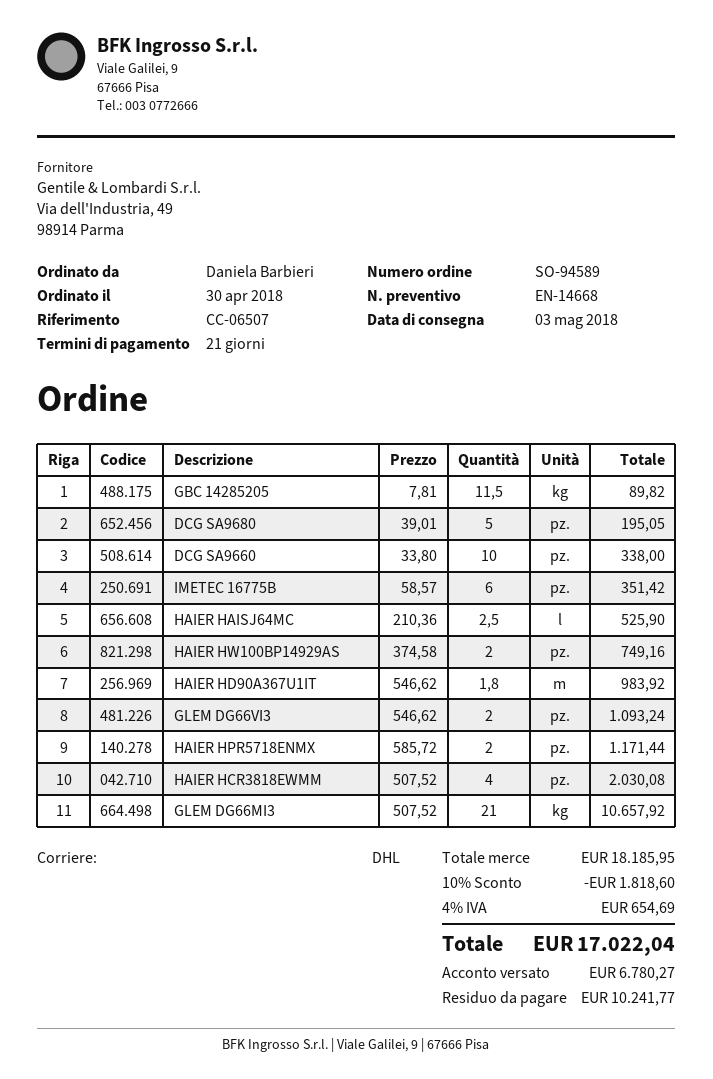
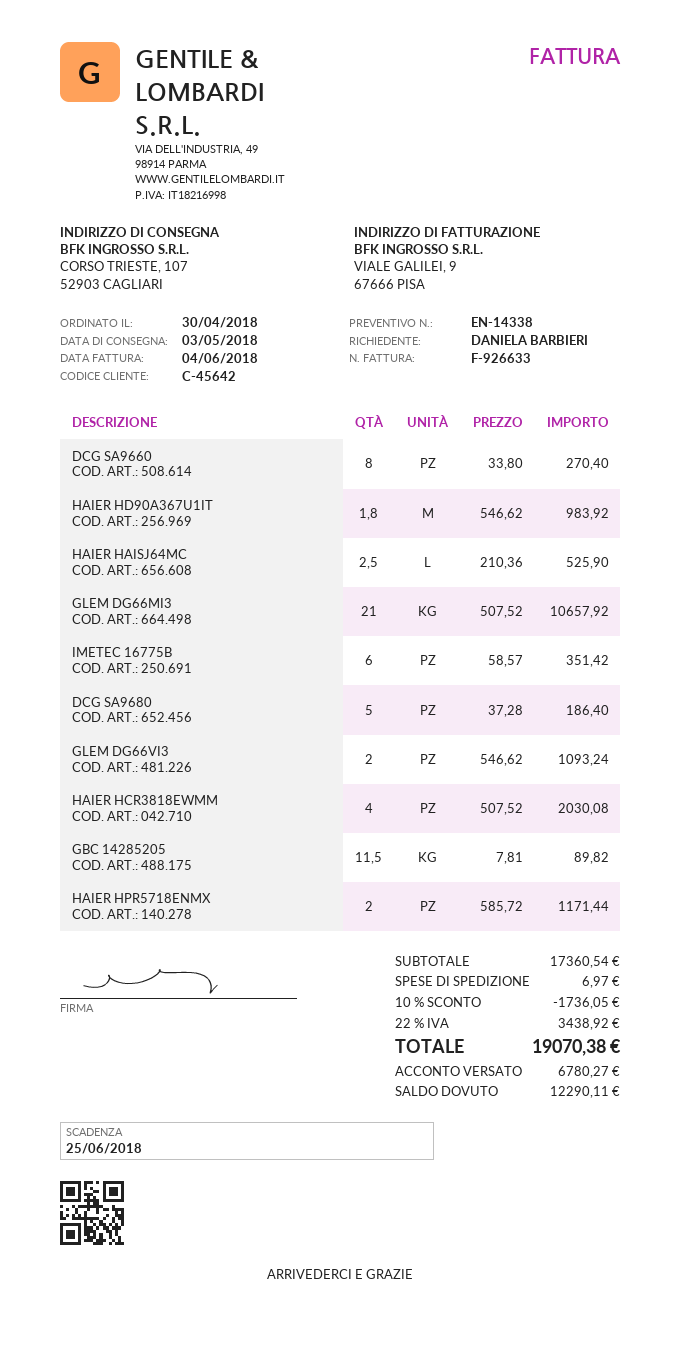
quote number: EN-14668 -> EN-14338
DCG SA9680: 5 x 39.01 = 195.05 -> 5 x 37.28 = 186.40
DCG SA9660: 10 x 33.80 = 338.00 -> 8 x 33.80 = 270.40
HAIER HW100BP14929AS: 2 x 374.58 = 749.16 -> none
subtotal: 18185.95 -> 17360.54
discount: 10% = 1818.60 -> 10% = 1736.05
shipping: none -> 6.97
tax: 4% = 654.69 -> 22% = 3438.92
total: 17022.04 -> 19070.38
balance: 10241.77 -> 12290.11

